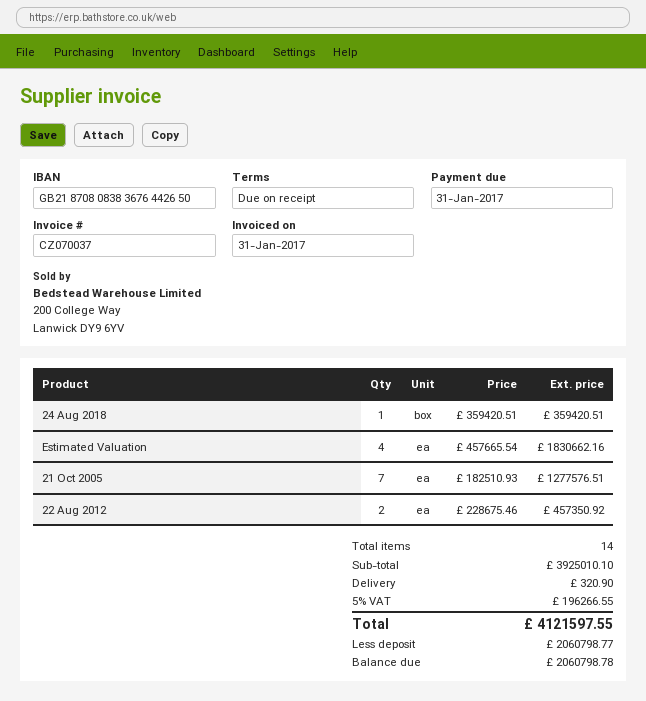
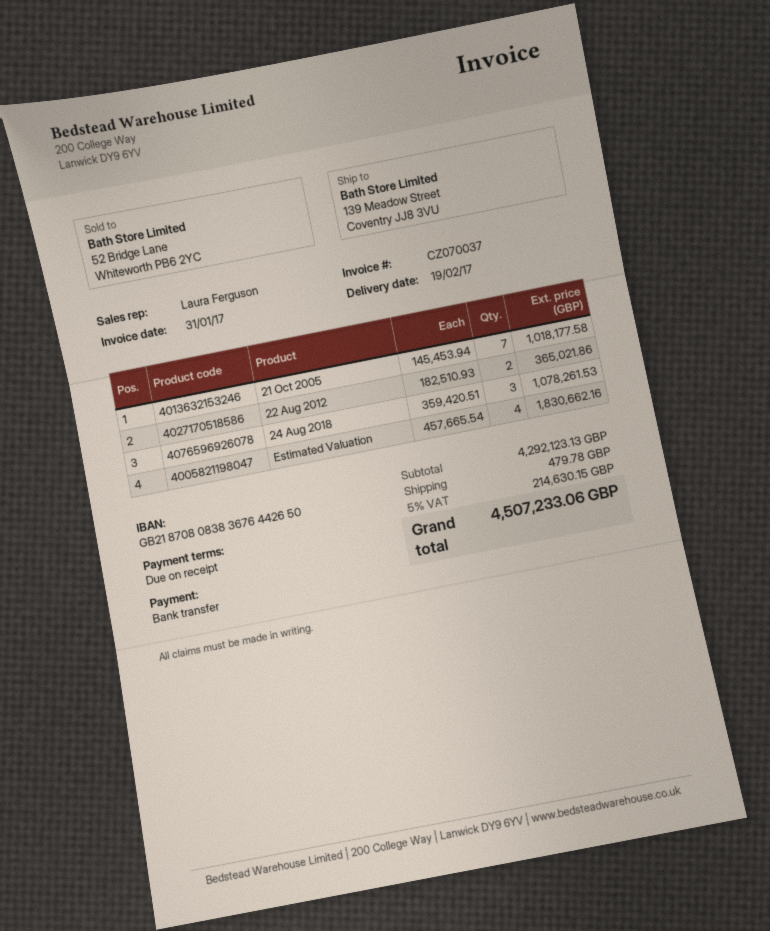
24 Aug 2018: 1 x 359420.51 = 359420.51 -> 3 x 359420.51 = 1078261.53
21 Oct 2005: 7 x 182510.93 = 1277576.51 -> 7 x 145453.94 = 1018177.58
22 Aug 2012: 2 x 228675.46 = 457350.92 -> 2 x 182510.93 = 365021.86
subtotal: 3925010.10 -> 4292123.13
shipping: 320.90 -> 479.78
tax: 5% = 196266.55 -> 5% = 214630.15
total: 4121597.55 -> 4507233.06

